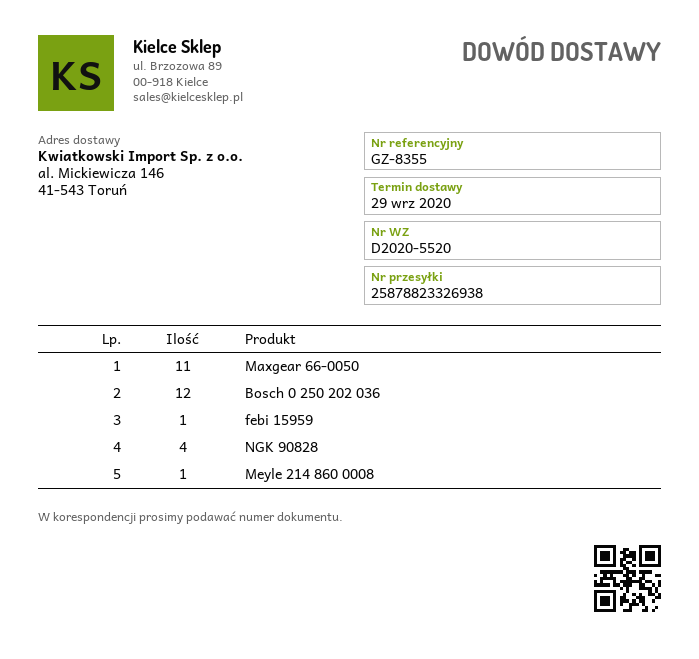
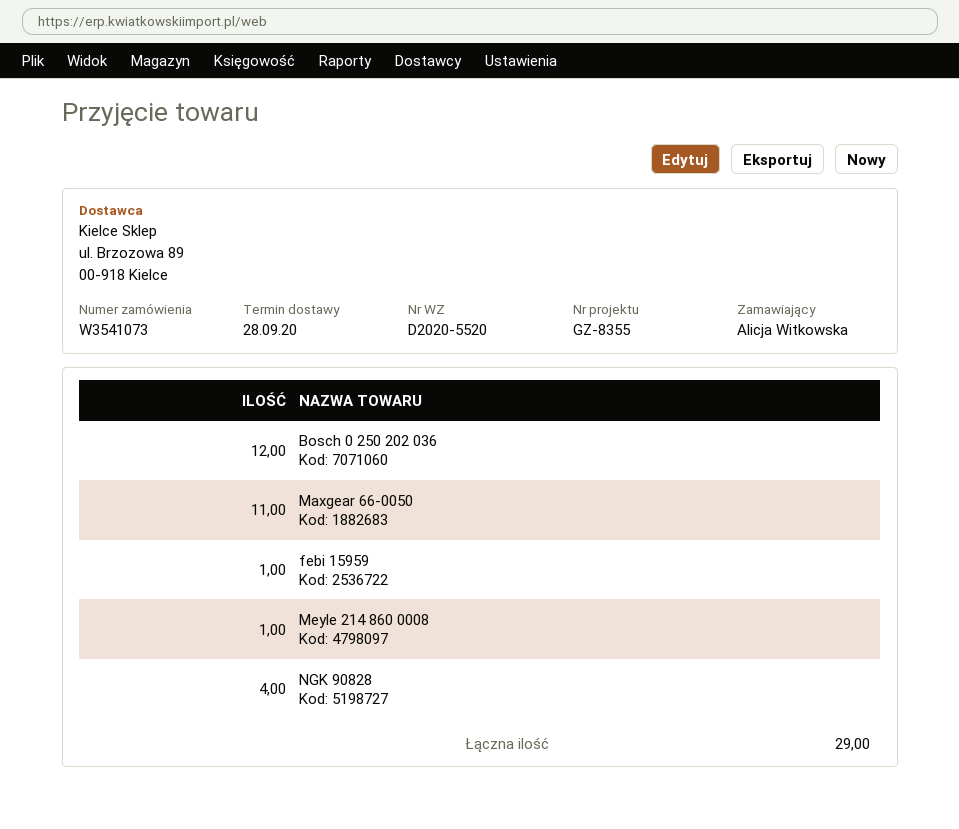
delivery date: 2020-09-29 -> 2020-09-28

